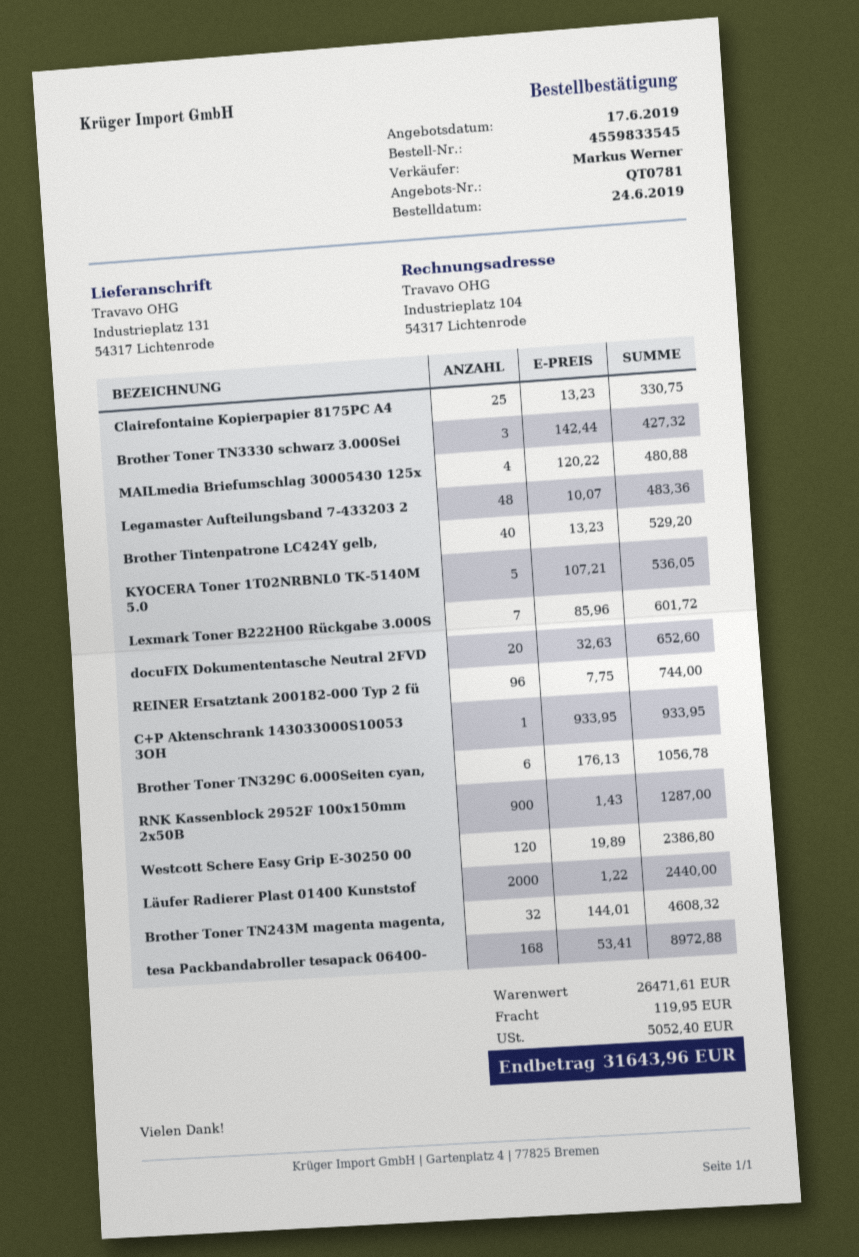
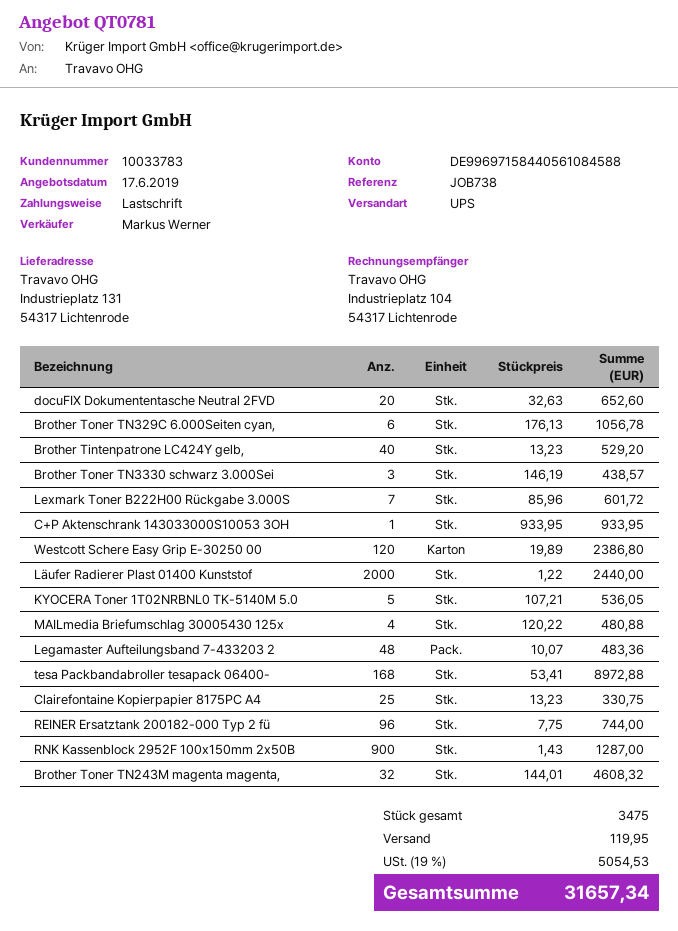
Brother Toner TN3330 schwarz 3.000Sei: 3 x 142.44 = 427.32 -> 3 x 146.19 = 438.57
tax: 5052.40 -> 5054.53
total: 31643.96 -> 31657.34

